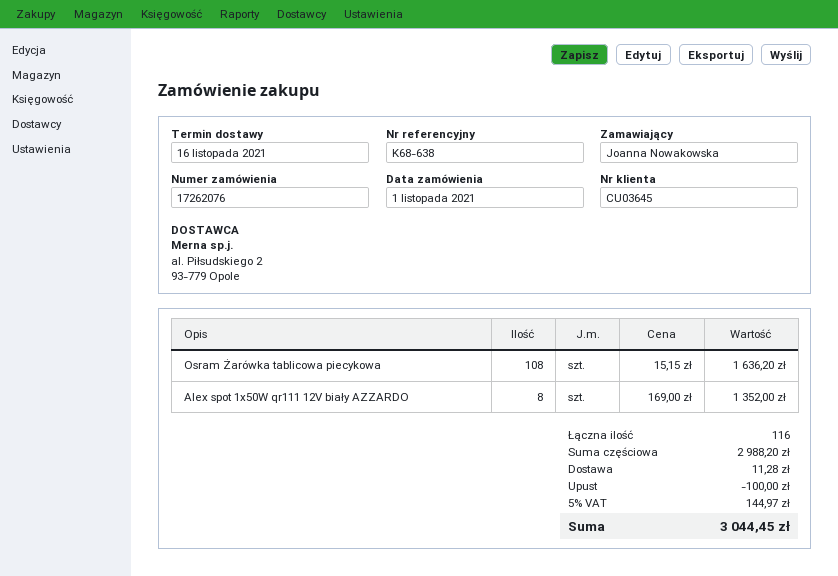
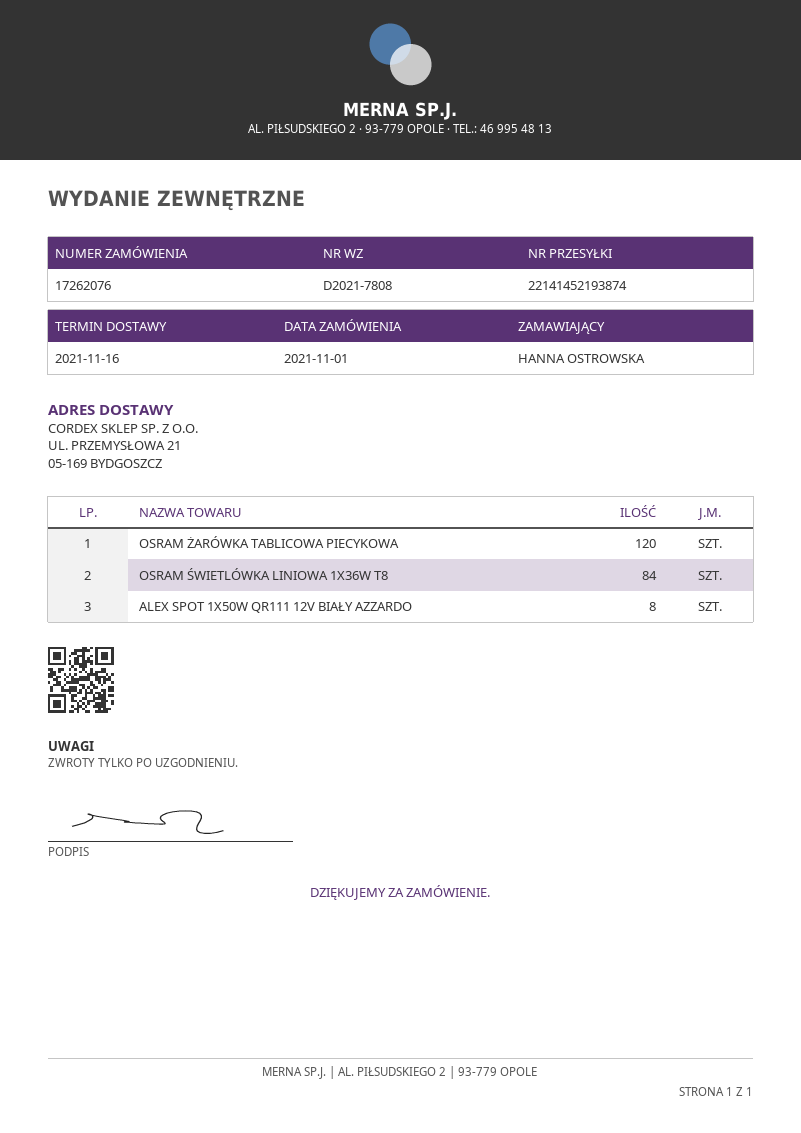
ordered by: Joanna Nowakowska -> HANNA OSTROWSKA
Osram Żarówka tablicowa piecykowa: 108 -> 120
OSRAM ŚWIETLÓWKA LINIOWA 1X36W T8: none -> 84

